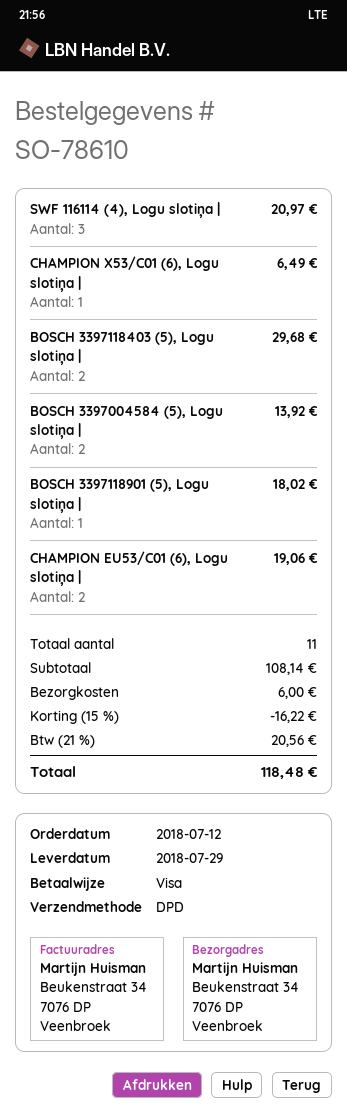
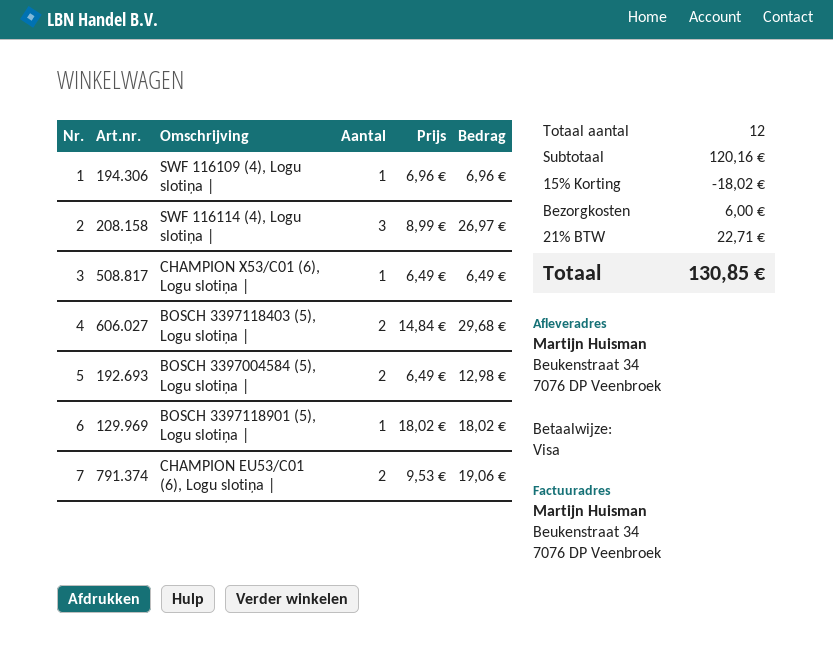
SWF 116114 (4), Logu slotiņa |: 3 for 20.97 -> 3 for 26.97
BOSCH 3397004584 (5), Logu slotiņa |: 2 for 13.92 -> 2 for 12.98
SWF 116109 (4), Logu slotiņa |: none -> 1 for 6.96
total quantity: 11 -> 12
subtotal: 108.14 -> 120.16
discount: 15% = 16.22 -> 15% = 18.02
tax: 21% = 20.56 -> 21% = 22.71
total: 118.48 -> 130.85

